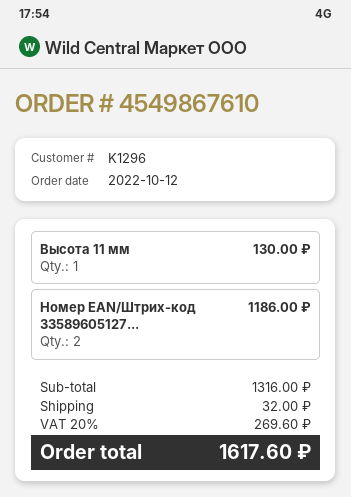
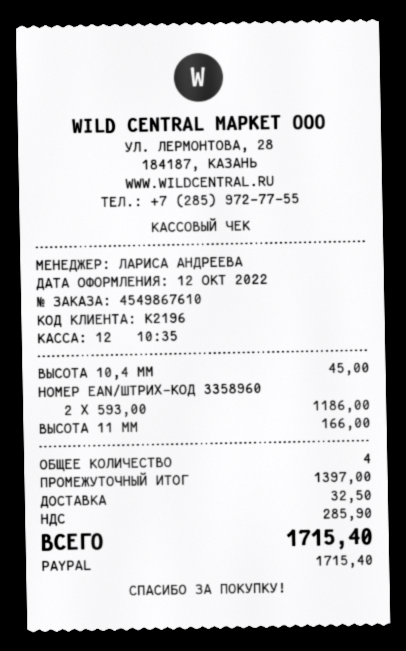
customer number: K1296 -> K2196
Высота 11 мм: 1 for 130.00 -> 1 for 166.00
ВЫСОТА 10,4 ММ: none -> 1 for 45.00
subtotal: 1316.00 -> 1397.00
shipping: 32.00 -> 32.50
tax: 269.60 -> 285.90
total: 1617.60 -> 1715.40

